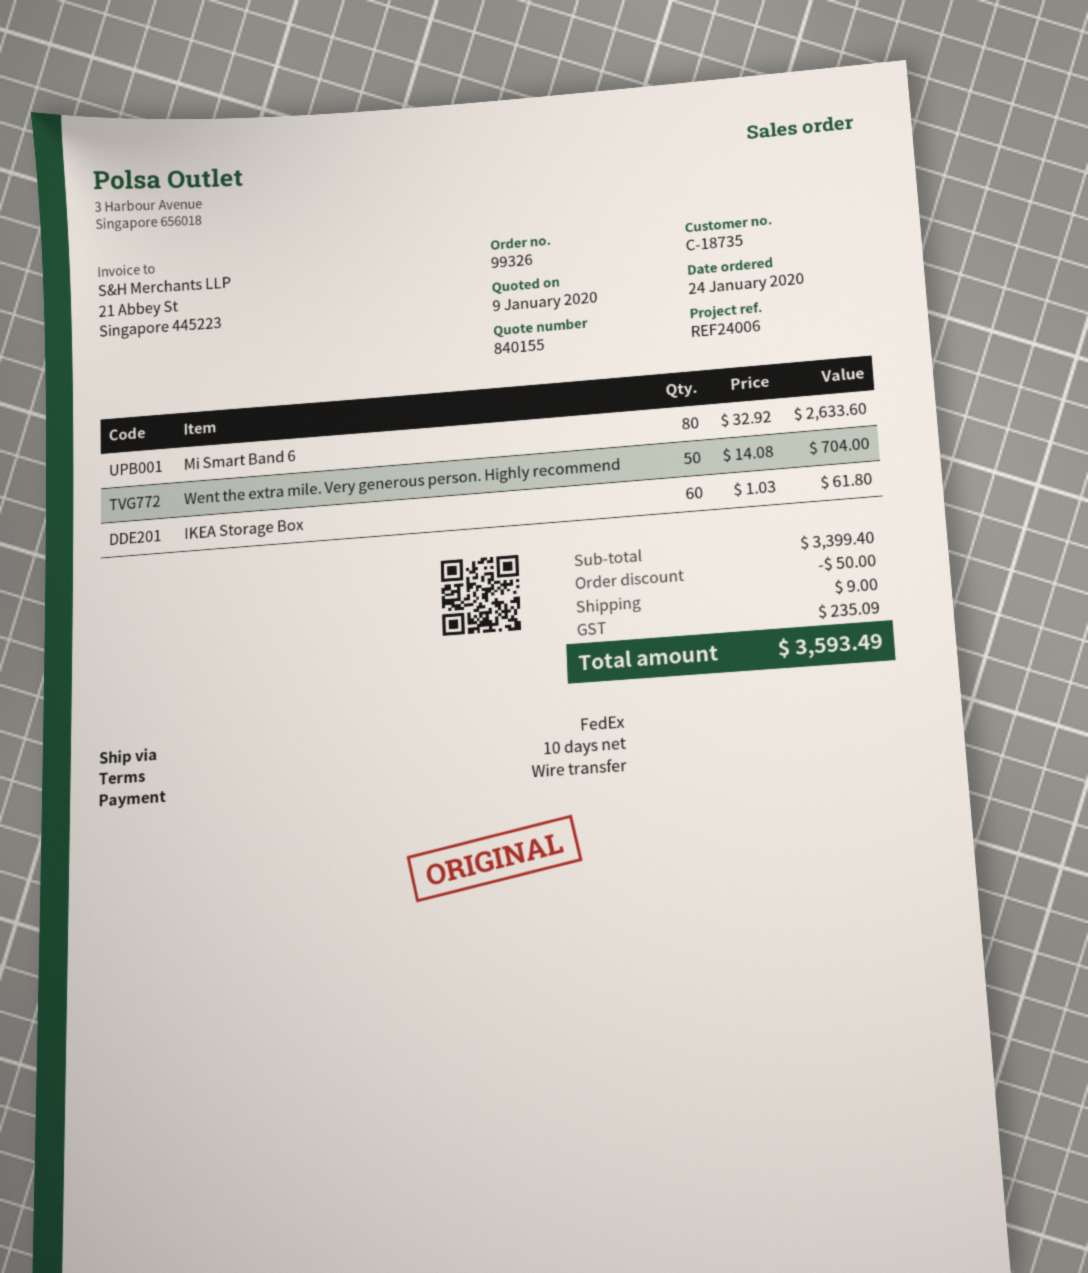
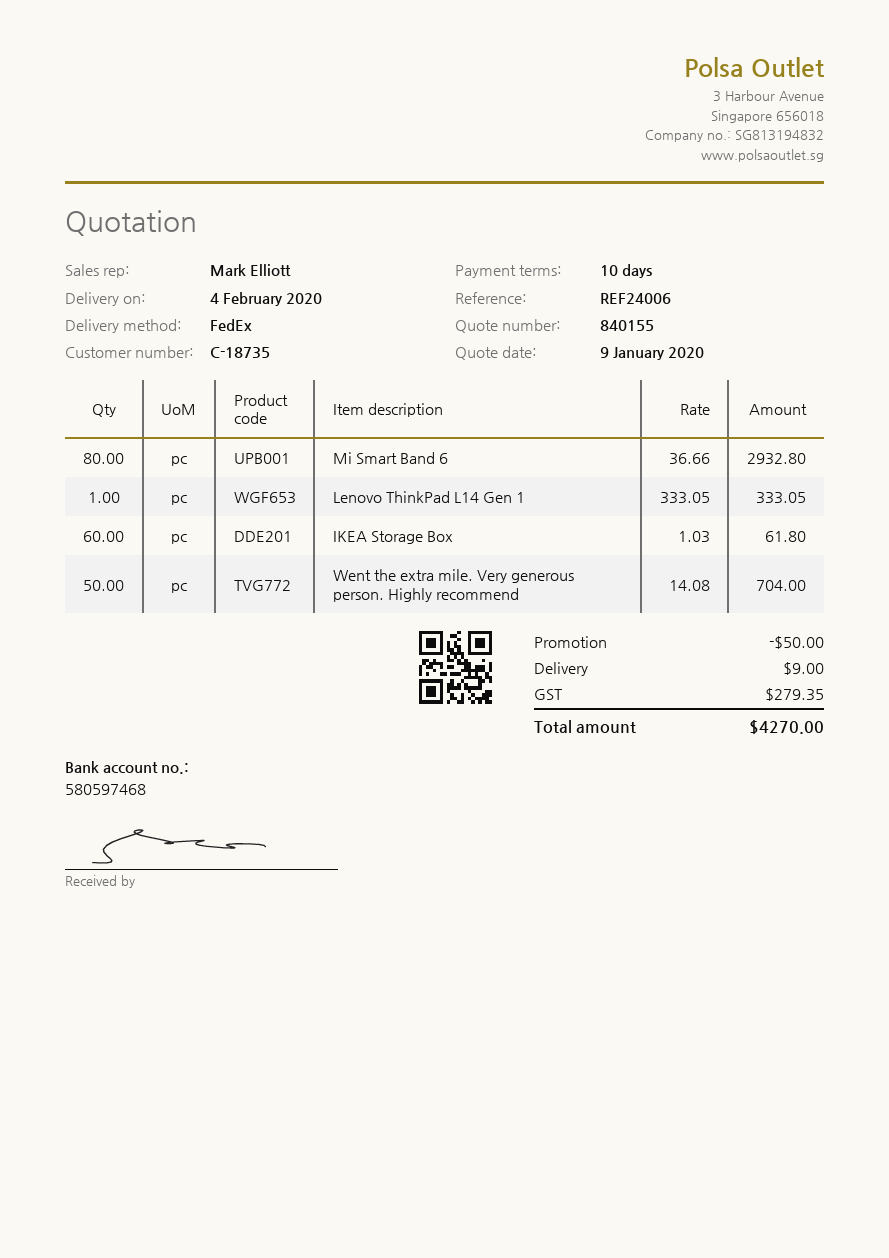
Mi Smart Band 6: 80 x 32.92 = 2633.60 -> 80 x 36.66 = 2932.80
Lenovo ThinkPad L14 Gen 1: none -> 1 x 333.05 = 333.05
tax: 235.09 -> 279.35
total: 3593.49 -> 4270.00

